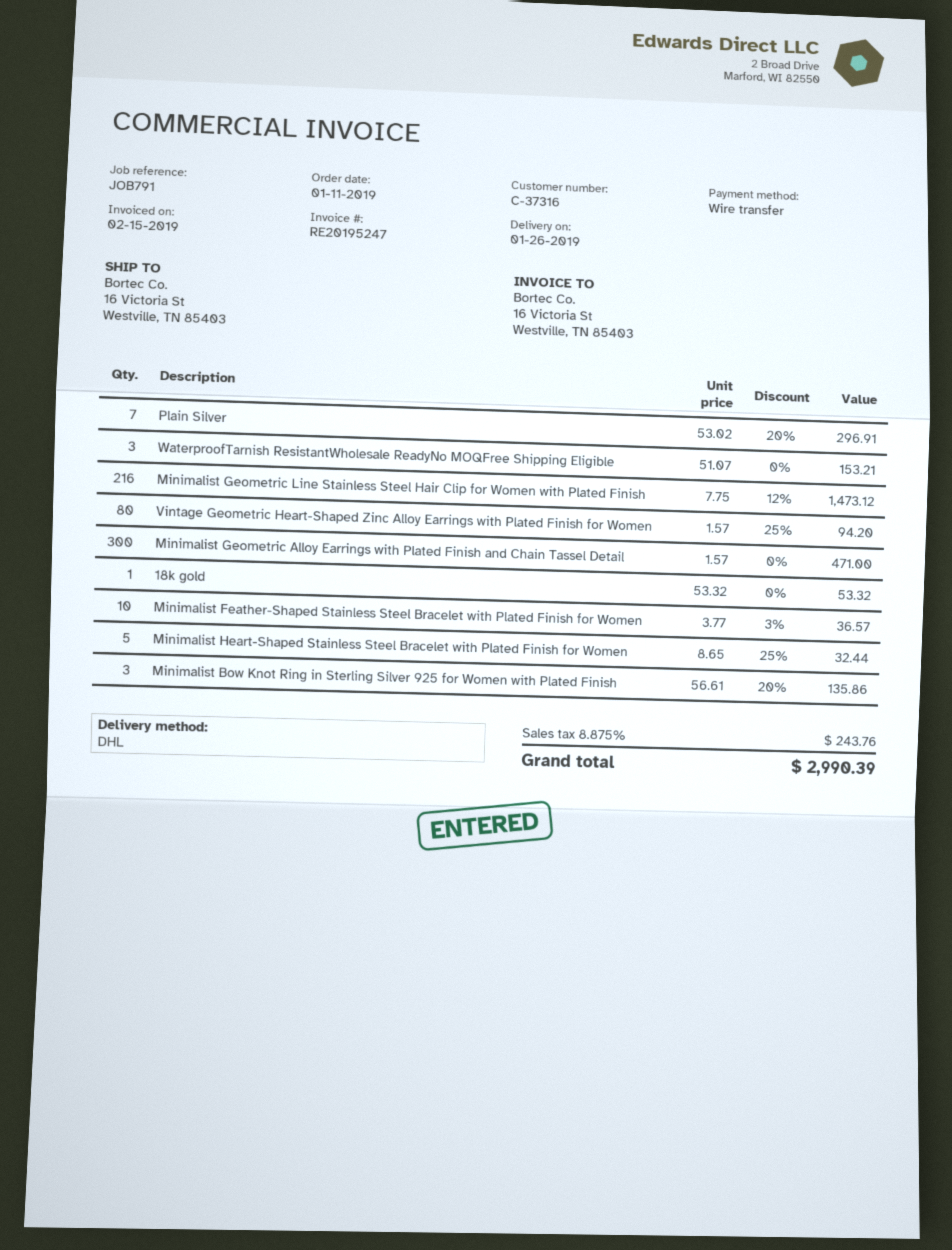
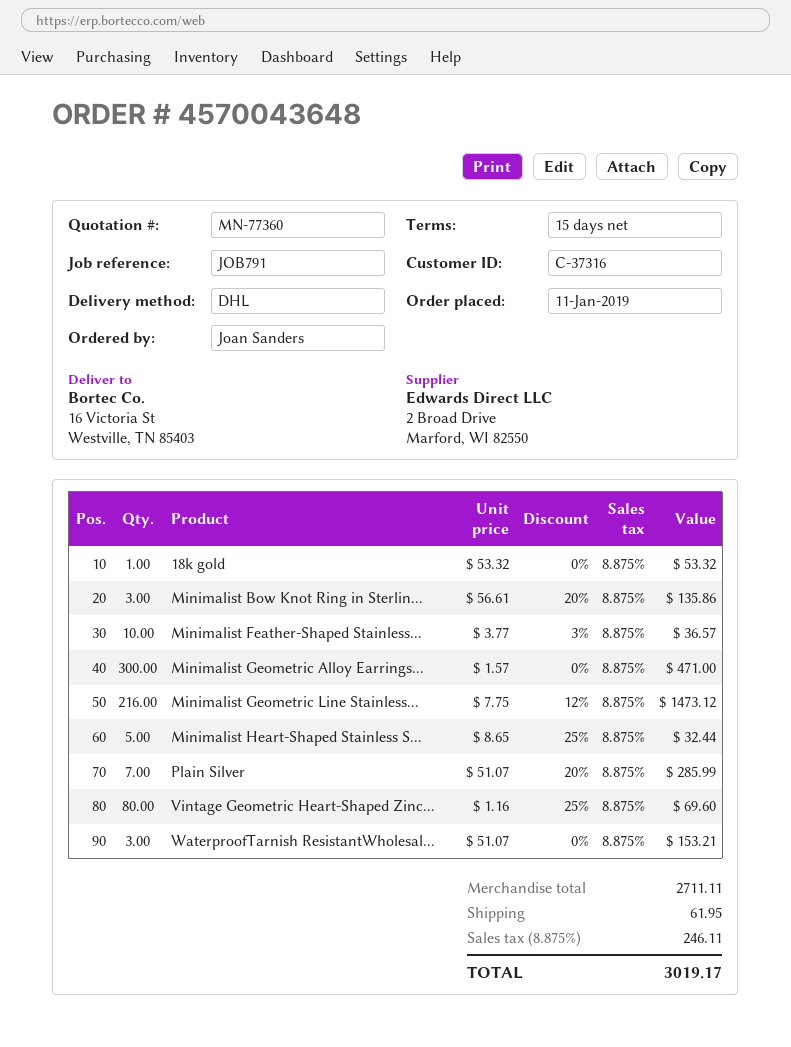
Plain Silver: 7 x 53.02 - 20% = 296.91 -> 7 x 51.07 - 20% = 285.99
Vintage Geometric Heart-Shaped Zinc Alloy Earrings with Plated Finish for Women: 80 x 1.57 - 25% = 94.20 -> 80 x 1.16 - 25% = 69.60
shipping: none -> 61.95
tax: 8.875% = 243.76 -> 8.875% = 246.11
total: 2990.39 -> 3019.17

